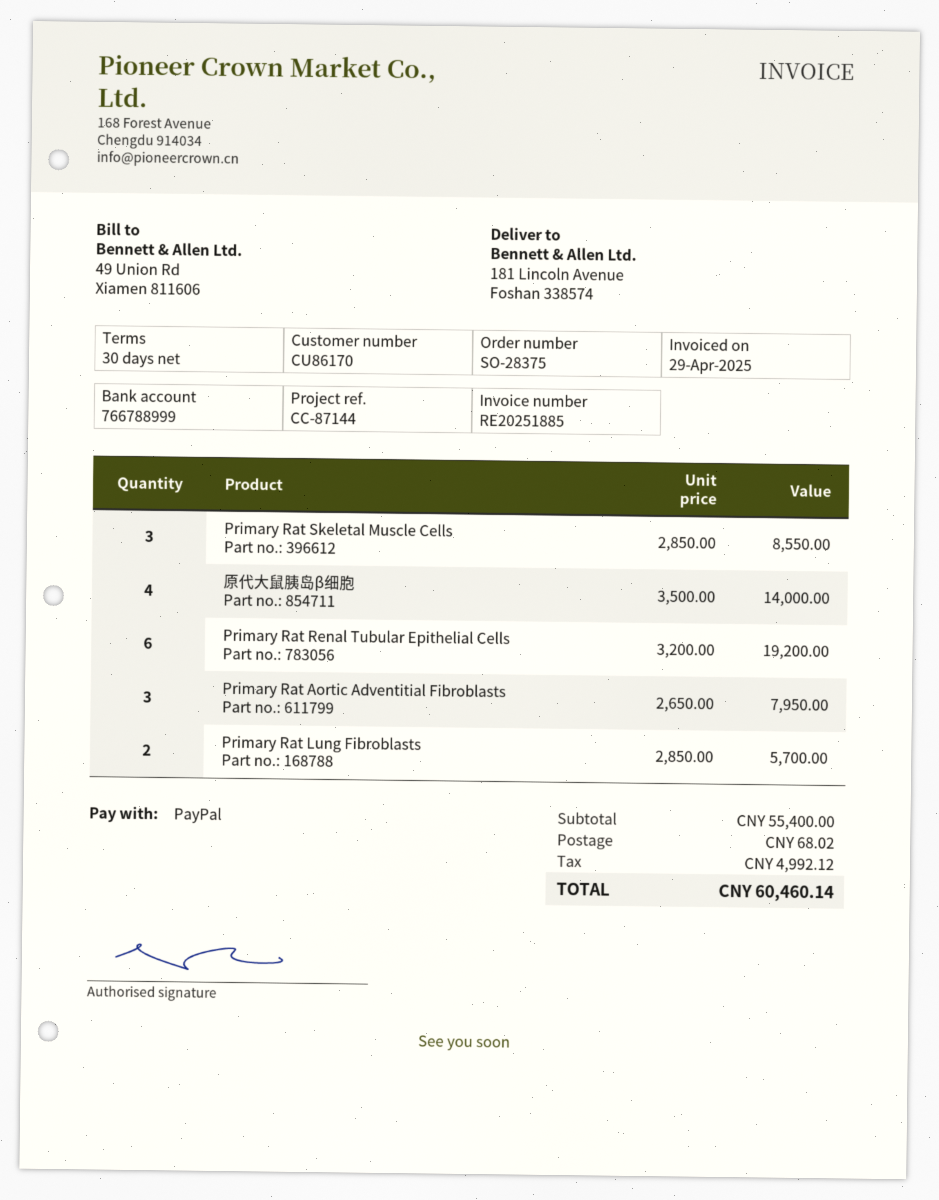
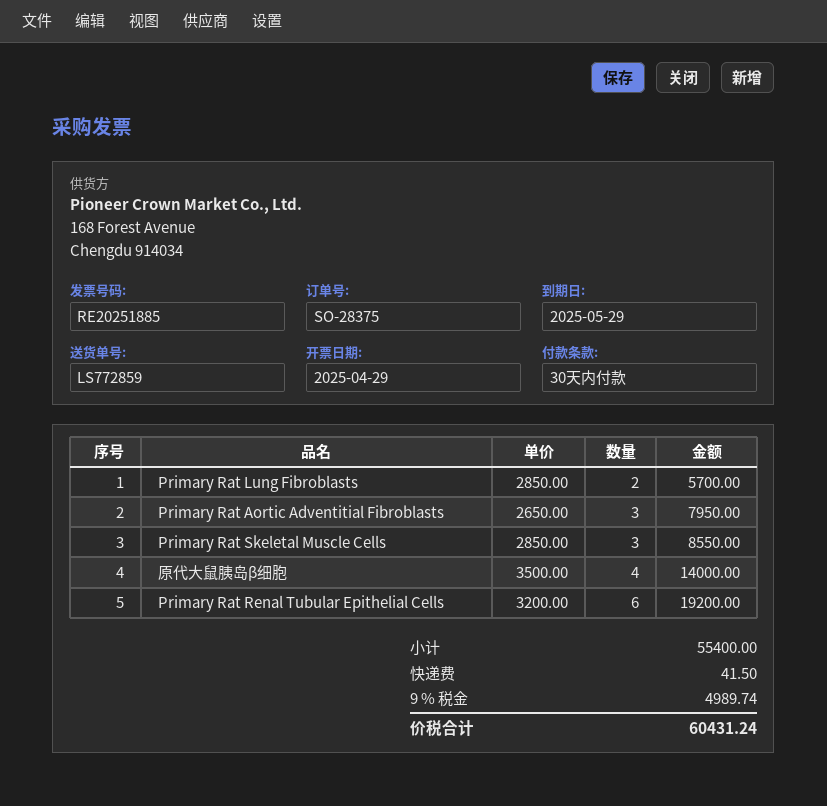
shipping: 68.02 -> 41.50
tax: 4992.12 -> 4989.74
total: 60460.14 -> 60431.24

